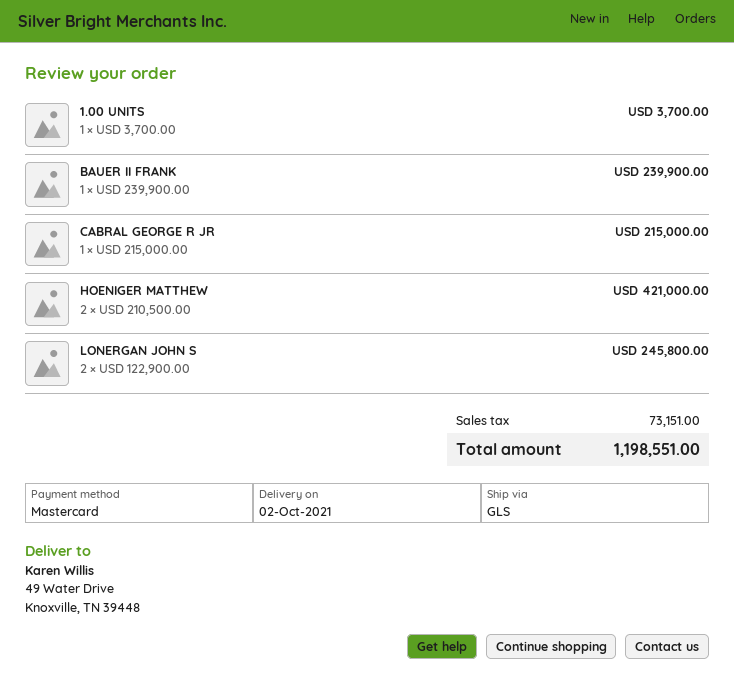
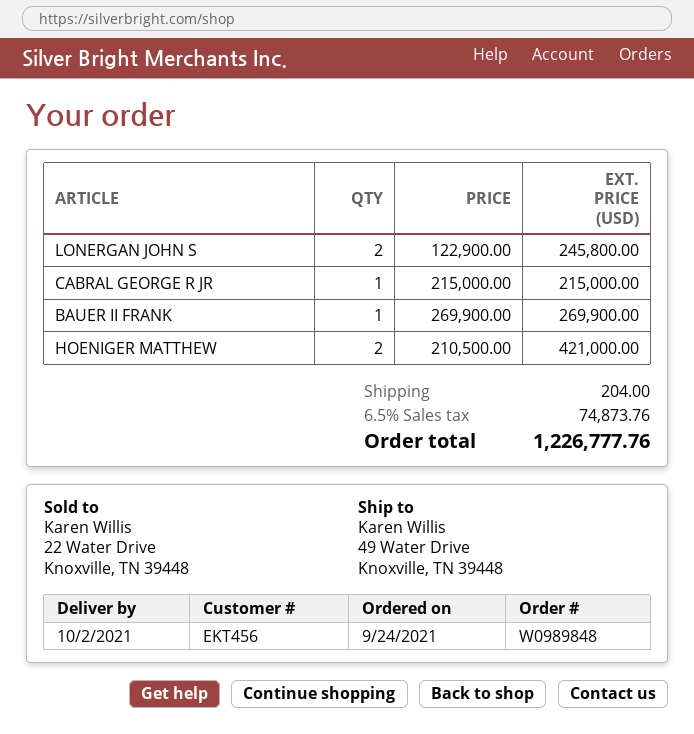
1.00 UNITS: 1 x 3700.00 = 3700.00 -> none
BAUER II FRANK: 1 x 239900.00 = 239900.00 -> 1 x 269900.00 = 269900.00
shipping: none -> 204.00
tax: 73151.00 -> 74873.76
total: 1198551.00 -> 1226777.76

